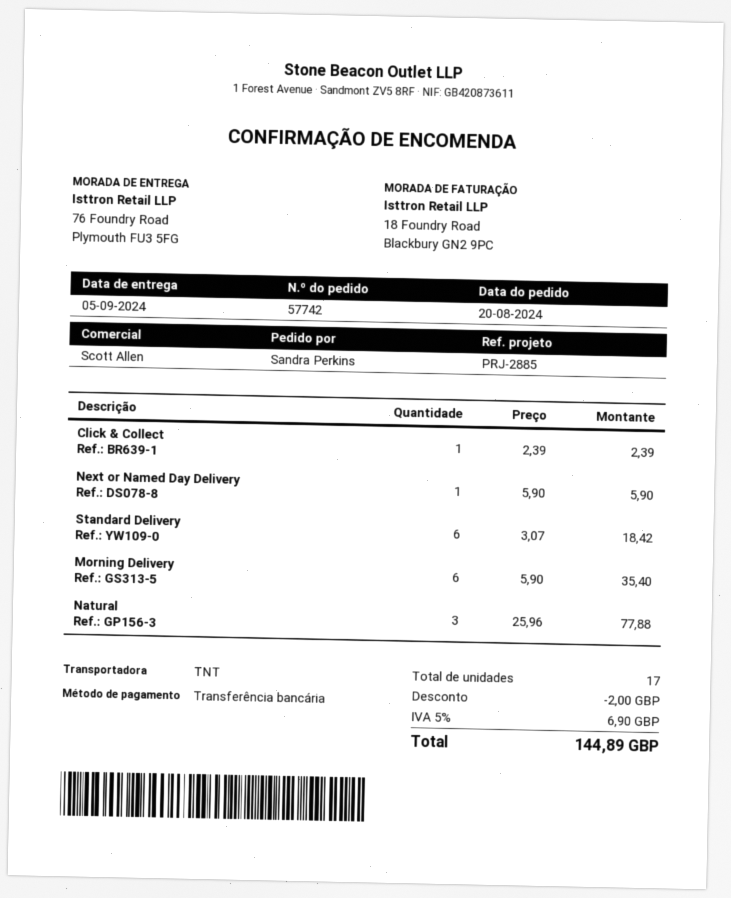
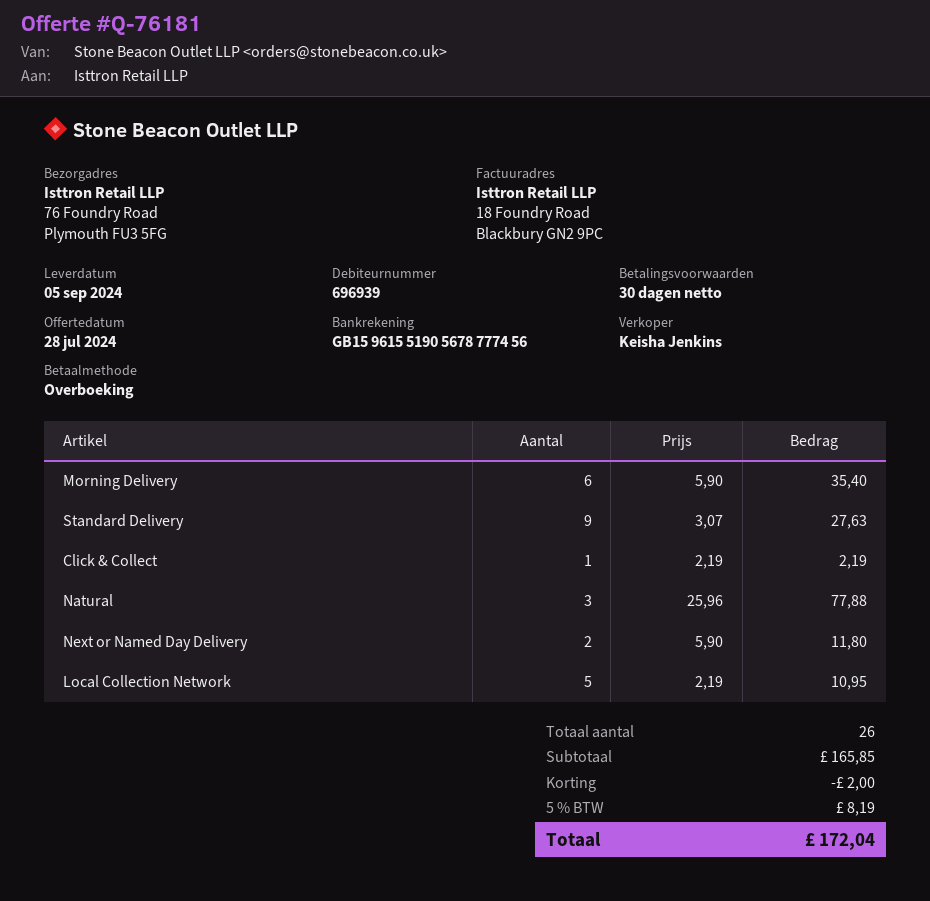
sales rep: Scott Allen -> Keisha Jenkins
Click & Collect: 1 x 2.39 = 2.39 -> 1 x 2.19 = 2.19
Next or Named Day Delivery: 1 x 5.90 = 5.90 -> 2 x 5.90 = 11.80
Standard Delivery: 6 x 3.07 = 18.42 -> 9 x 3.07 = 27.63
Local Collection Network: none -> 5 x 2.19 = 10.95
total quantity: 17 -> 26
tax: 5% = 6.90 -> 5% = 8.19
total: 144.89 -> 172.04

